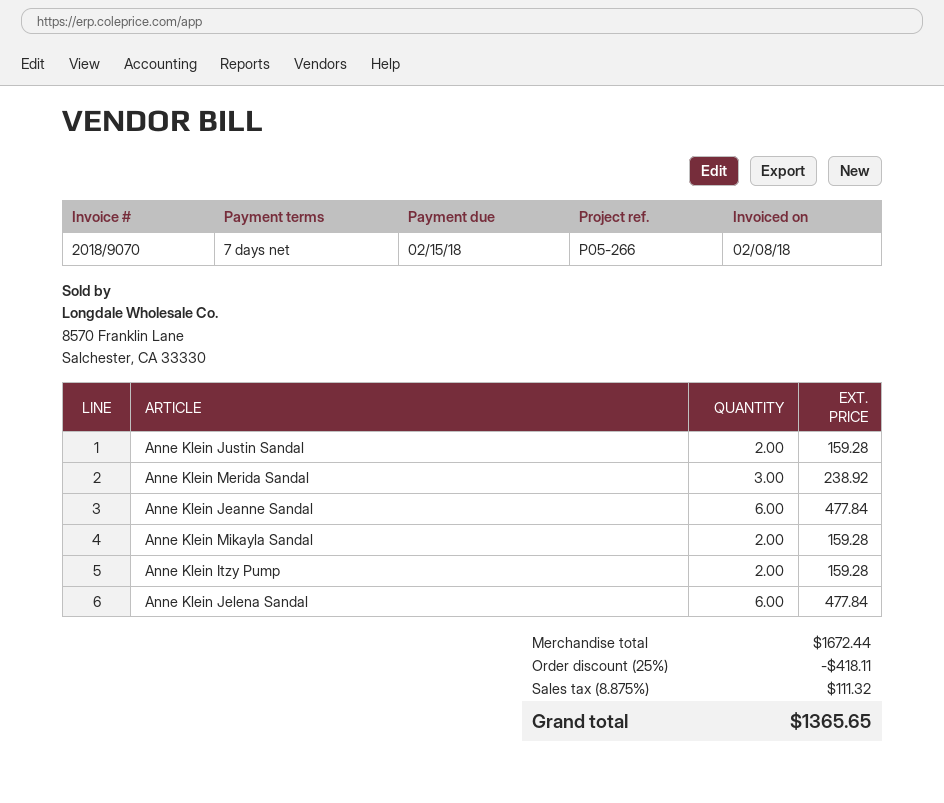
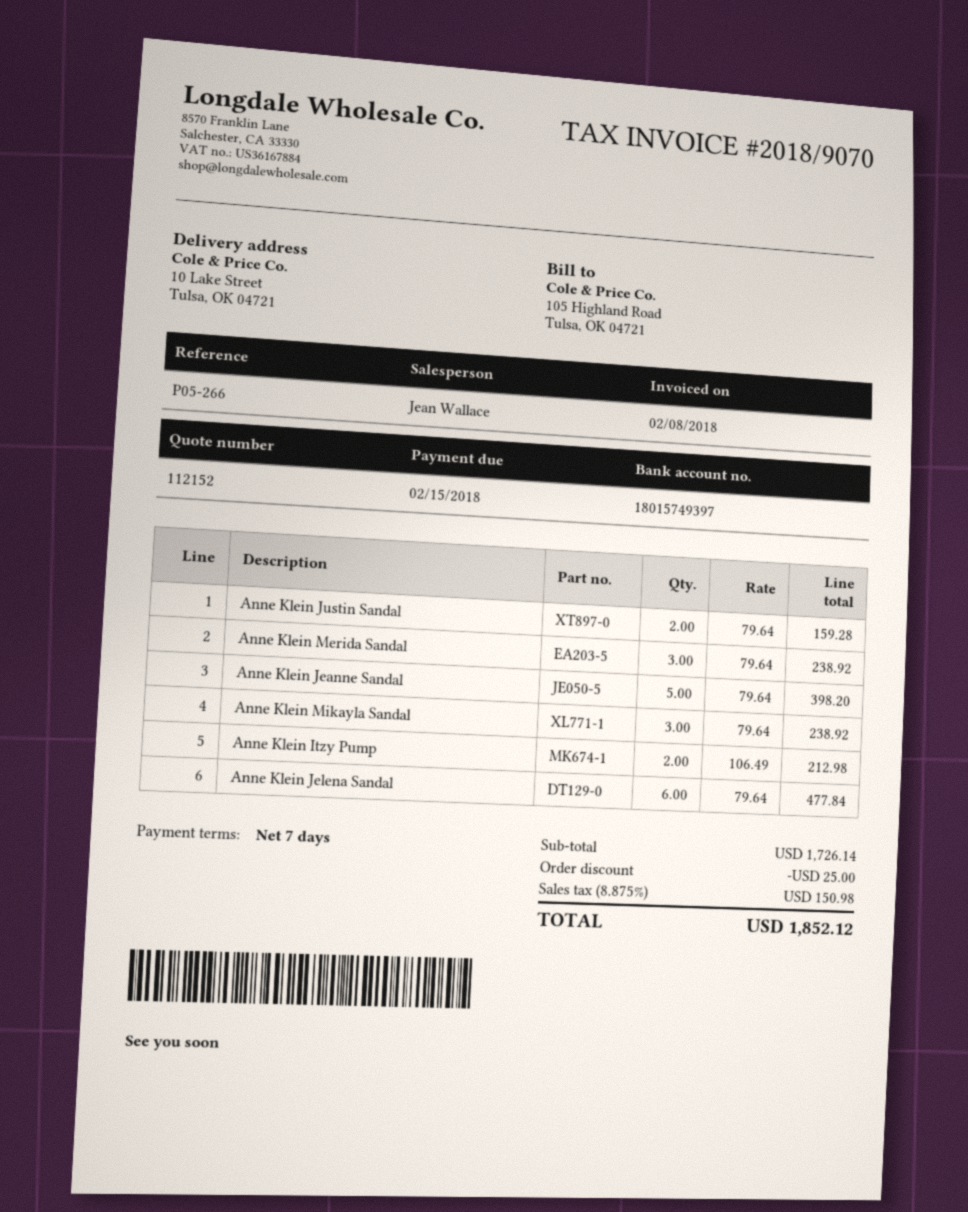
Anne Klein Jeanne Sandal: 6 for 477.84 -> 5 for 398.20
Anne Klein Mikayla Sandal: 2 for 159.28 -> 3 for 238.92
Anne Klein Itzy Pump: 2 for 159.28 -> 2 for 212.98
subtotal: 1672.44 -> 1726.14
discount: 418.11 -> 25.00
tax: 8.875% = 111.32 -> 8.875% = 150.98
total: 1365.65 -> 1852.12

